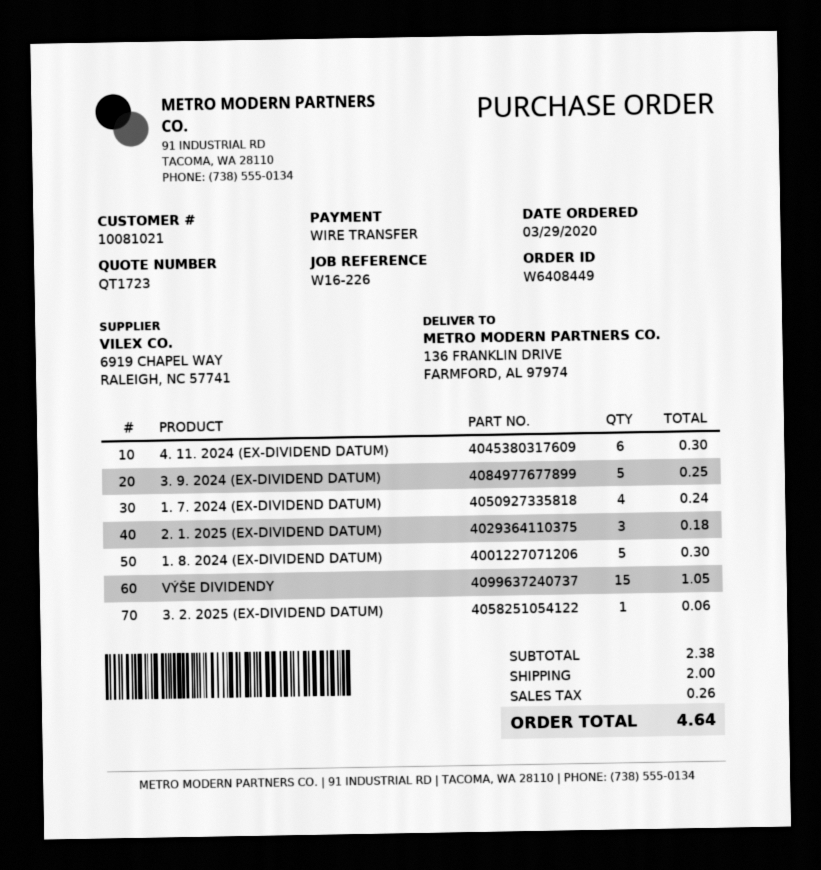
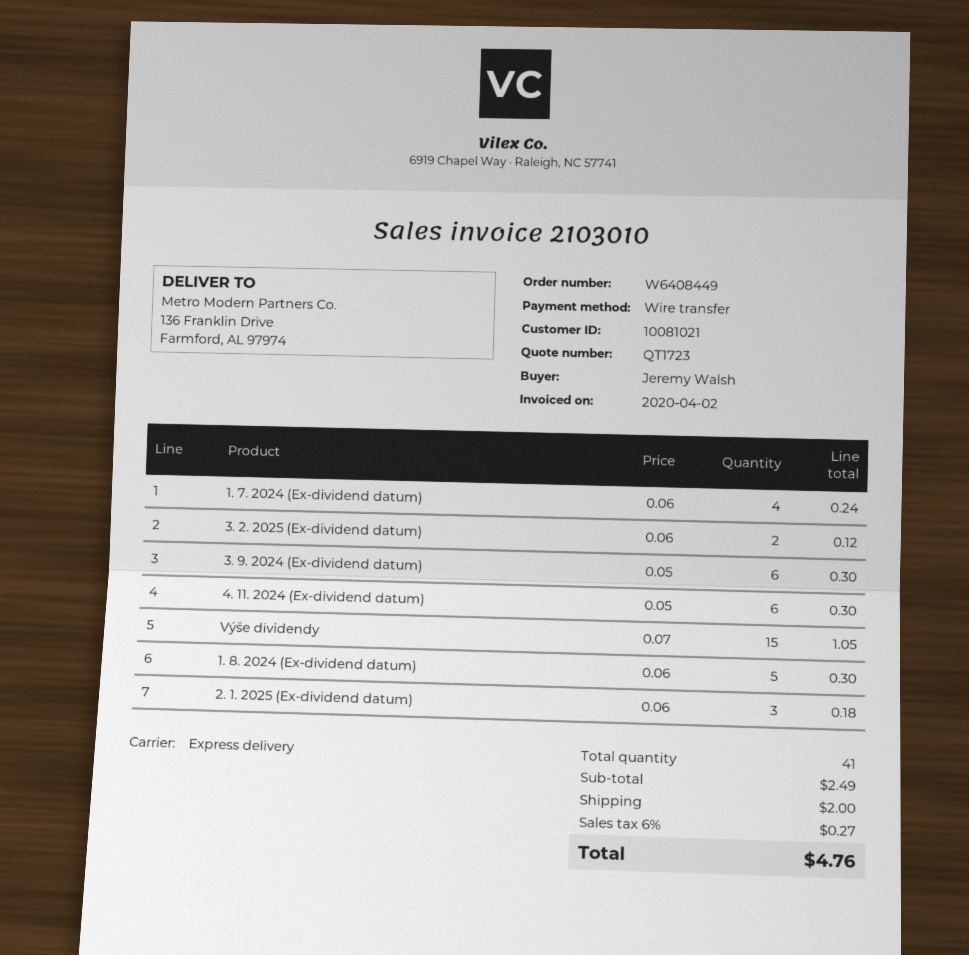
3. 9. 2024 (EX-DIVIDEND DATUM): 5 for 0.25 -> 6 for 0.30
3. 2. 2025 (EX-DIVIDEND DATUM): 1 for 0.06 -> 2 for 0.12
subtotal: 2.38 -> 2.49
tax: 0.26 -> 0.27
total: 4.64 -> 4.76

